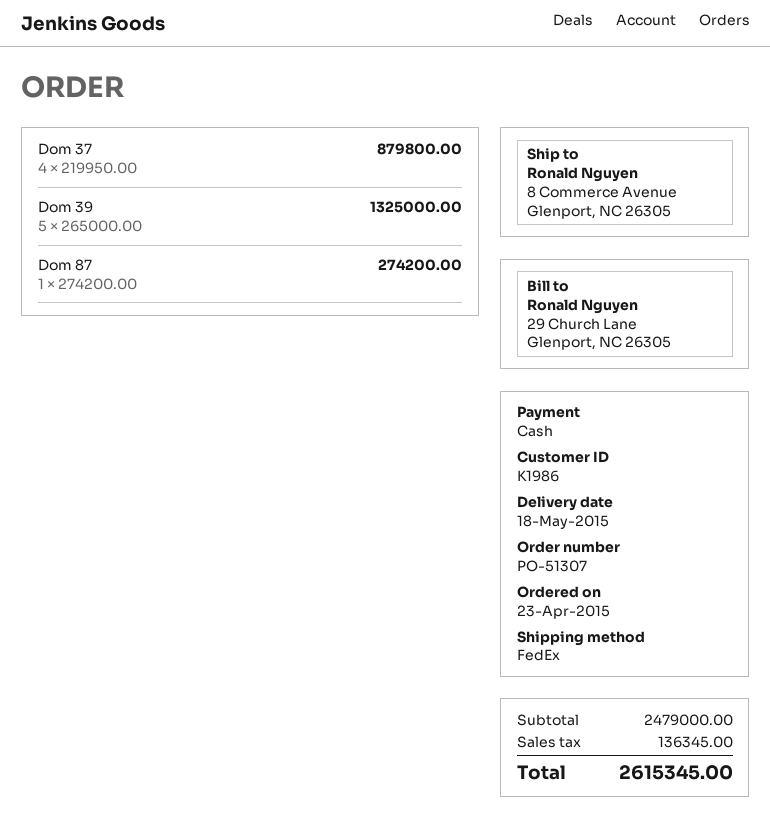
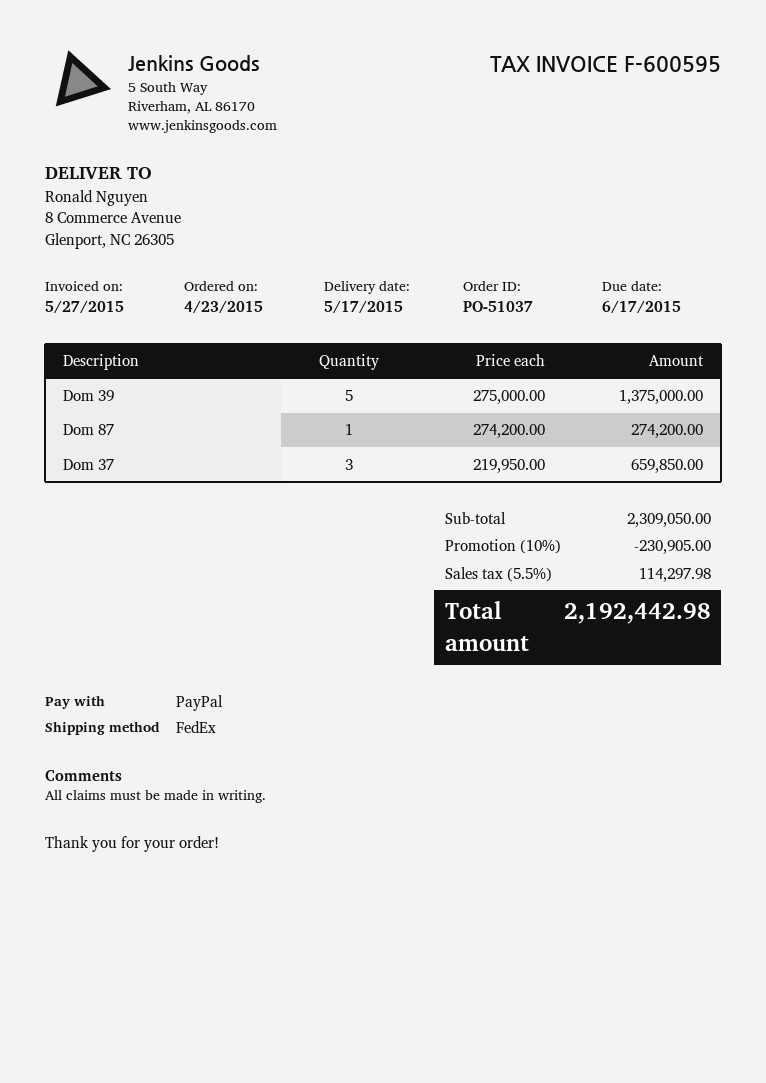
order number: PO-51307 -> PO-51037
delivery date: 2015-05-18 -> 2015-05-17
payment method: cash -> PayPal
Dom 37: 4 x 219950.00 = 879800.00 -> 3 x 219950.00 = 659850.00
Dom 39: 5 x 265000.00 = 1325000.00 -> 5 x 275000.00 = 1375000.00
subtotal: 2479000.00 -> 2309050.00
discount: none -> 10% = 230905.00
tax: 136345.00 -> 114297.98
total: 2615345.00 -> 2192442.98

